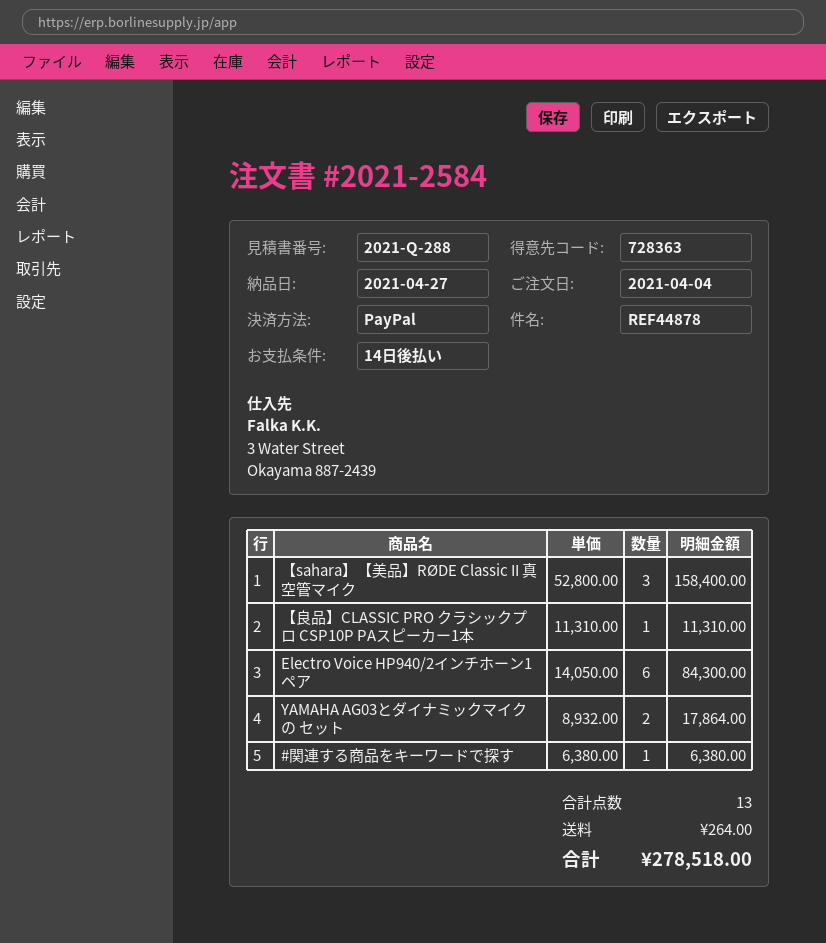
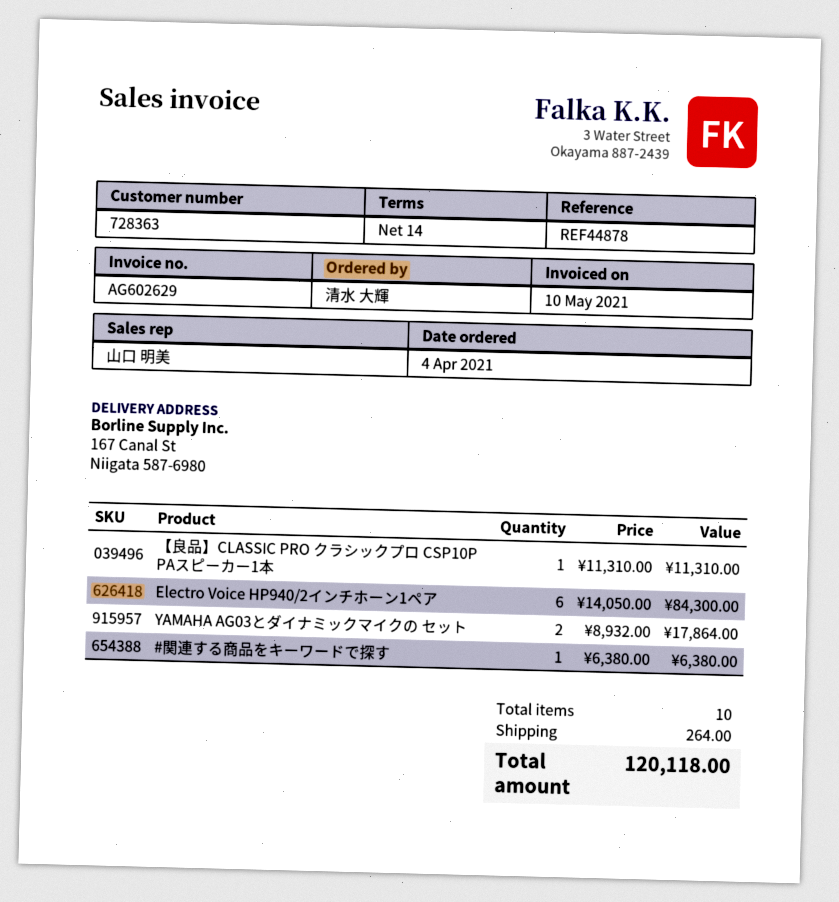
【sahara】【美品】RØDE Classic II 真空管マイク: 3 x 52800.00 = 158400.00 -> none
total quantity: 13 -> 10
total: 278518.00 -> 120118.00

